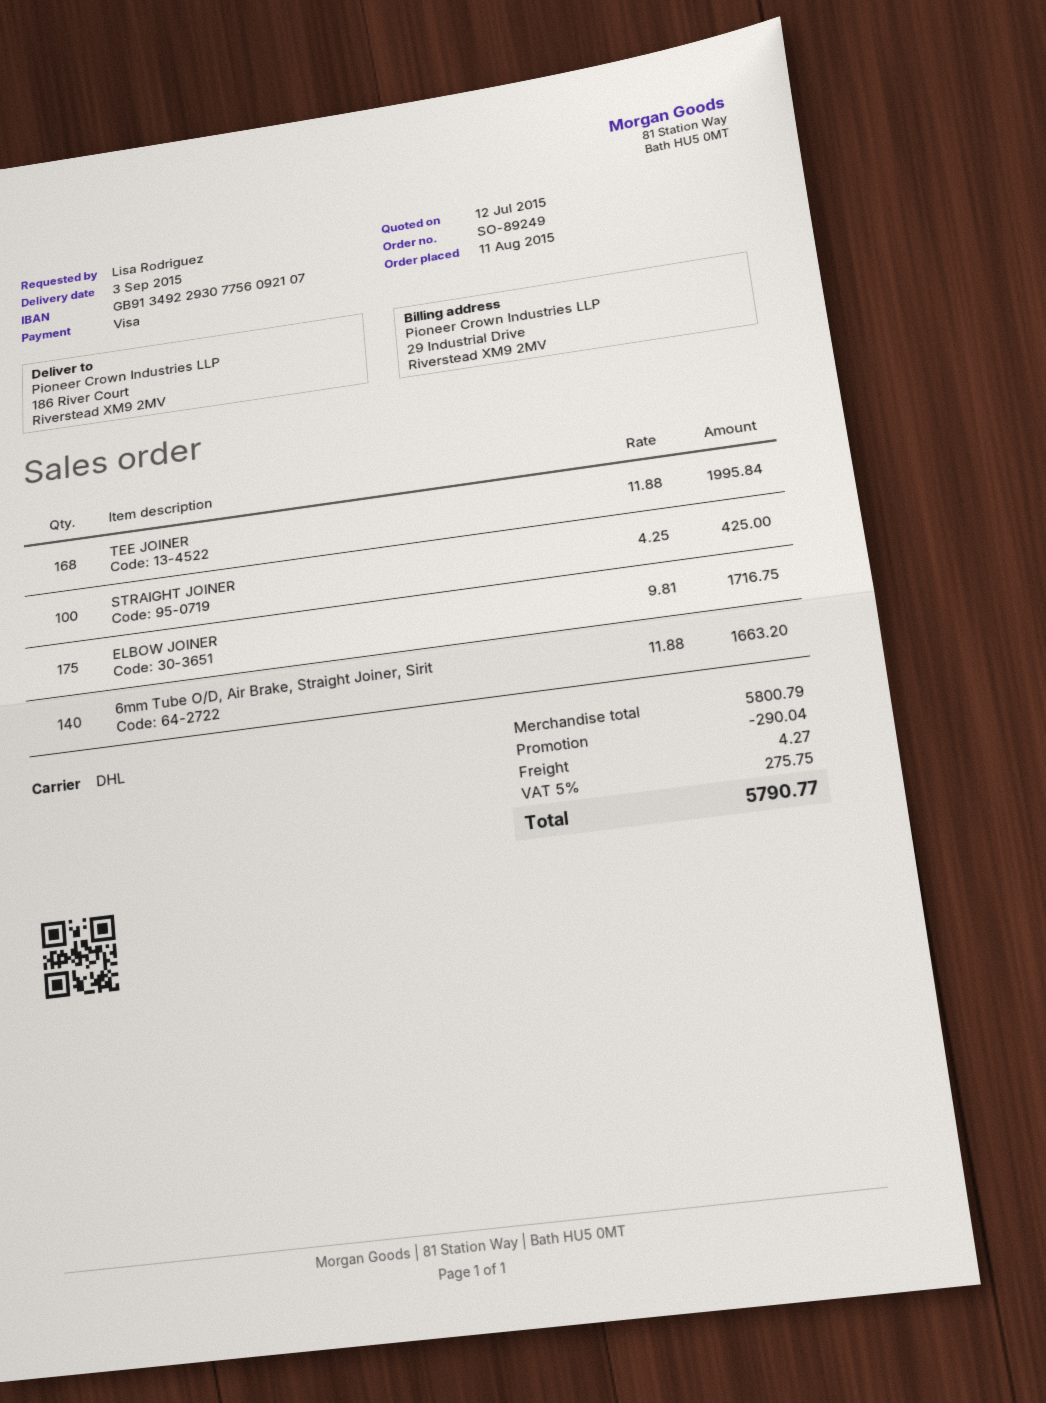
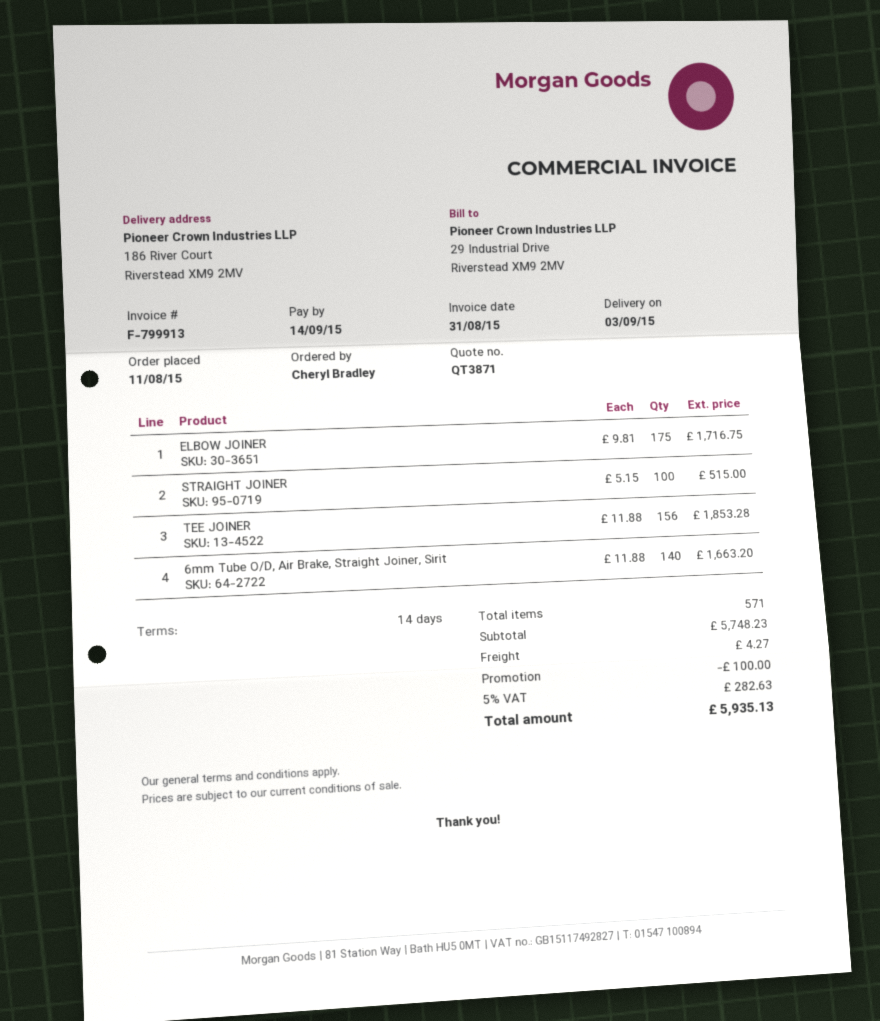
ordered by: Lisa Rodriguez -> Cheryl Bradley
TEE JOINER: 168 x 11.88 = 1995.84 -> 156 x 11.88 = 1853.28
STRAIGHT JOINER: 100 x 4.25 = 425.00 -> 100 x 5.15 = 515.00
subtotal: 5800.79 -> 5748.23
discount: 290.04 -> 100.00
tax: 5% = 275.75 -> 5% = 282.63
total: 5790.77 -> 5935.13

